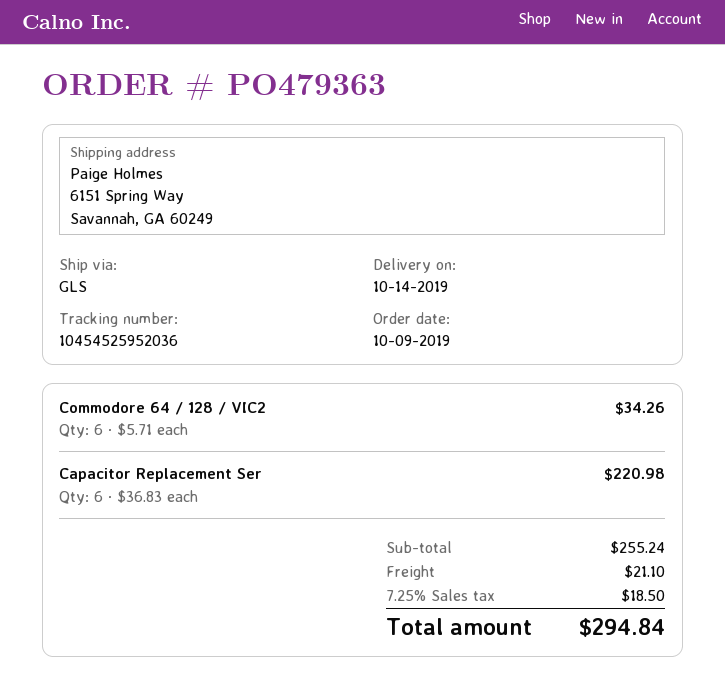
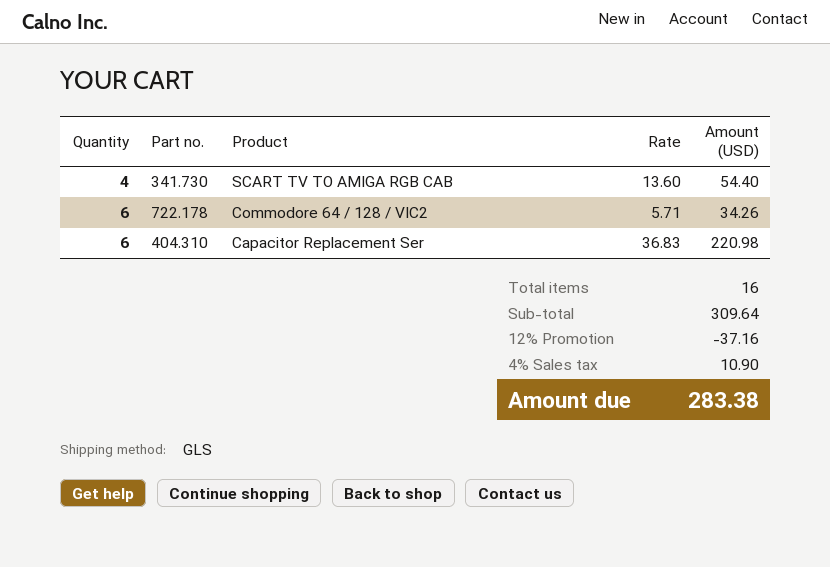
SCART TV TO AMIGA RGB CAB: none -> 4 x 13.60 = 54.40
subtotal: 255.24 -> 309.64
discount: none -> 12% = 37.16
shipping: 21.10 -> none
tax: 7.25% = 18.50 -> 4% = 10.90
total: 294.84 -> 283.38

